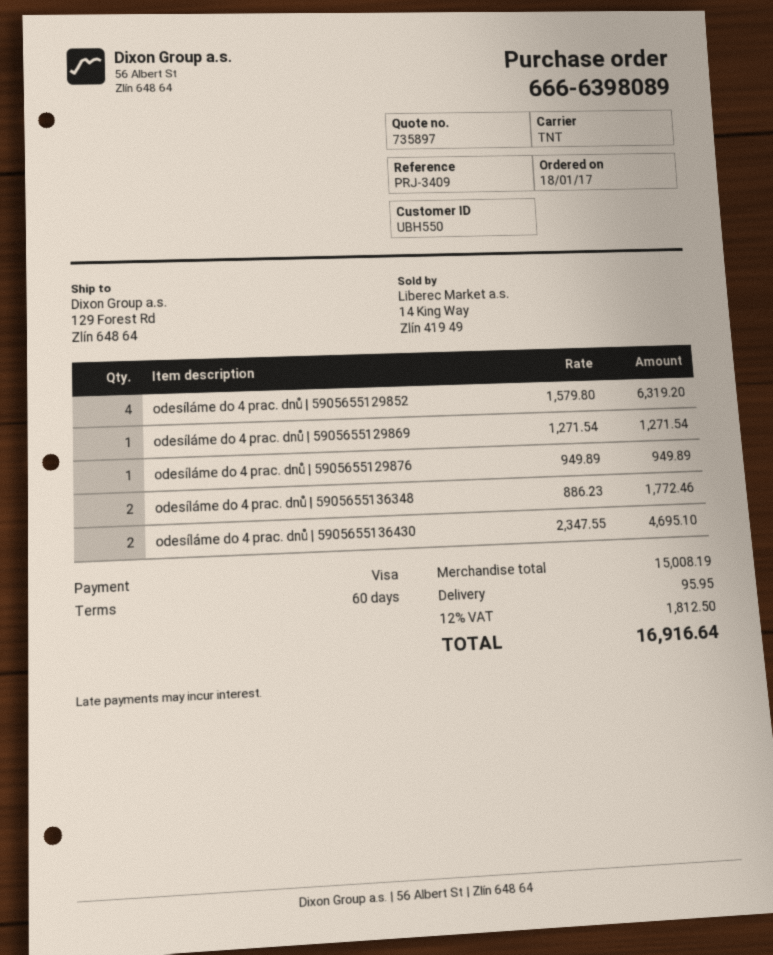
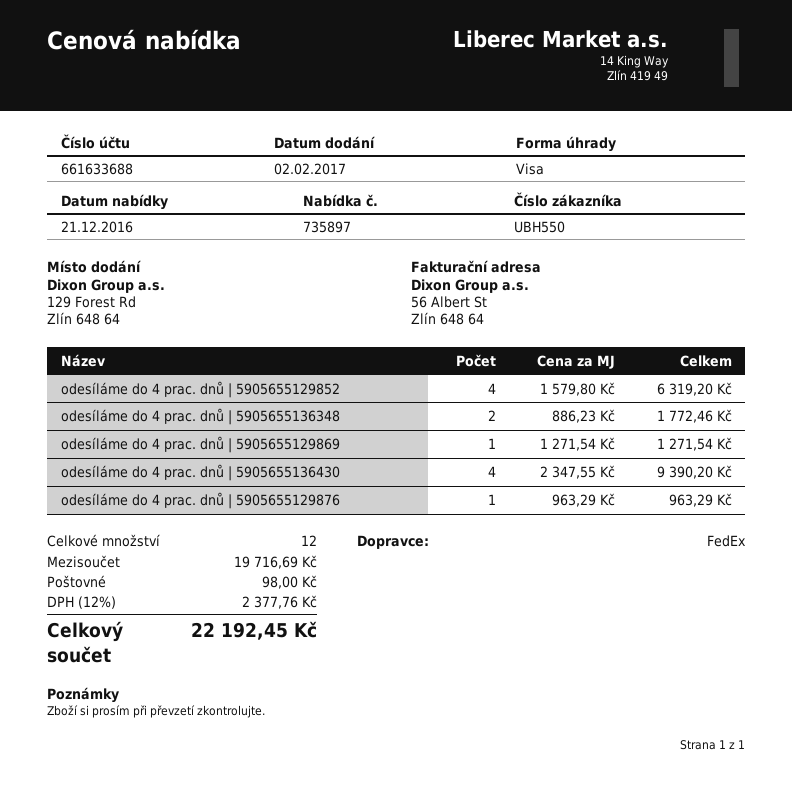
shipping method: TNT -> FedEx
odesíláme do 4 prac. dnů | 5905655129876: 1 x 949.89 = 949.89 -> 1 x 963.29 = 963.29
odesíláme do 4 prac. dnů | 5905655136430: 2 x 2347.55 = 4695.10 -> 4 x 2347.55 = 9390.20
subtotal: 15008.19 -> 19716.69
shipping: 95.95 -> 98.00
tax: 12% = 1812.50 -> 12% = 2377.76
total: 16916.64 -> 22192.45

